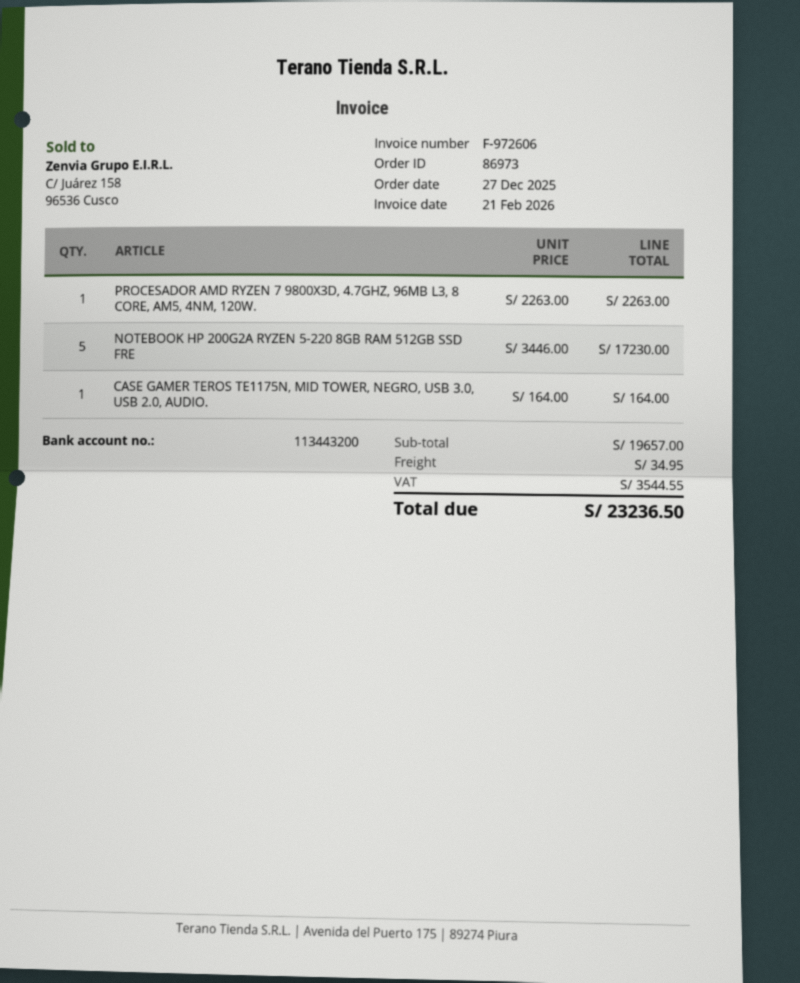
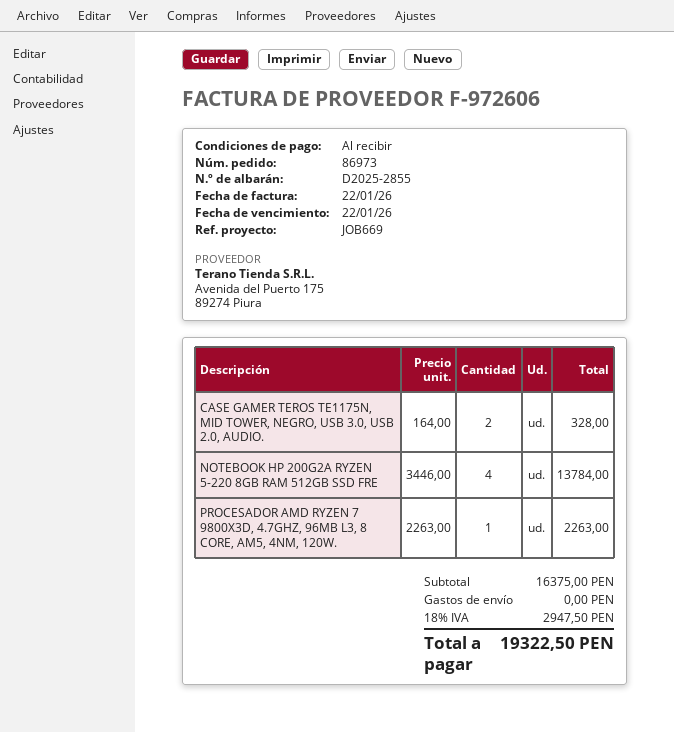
invoice date: 2026-02-21 -> 2026-01-22
NOTEBOOK HP 200G2A RYZEN 5-220 8GB RAM 512GB SSD FRE: 5 x 3446.00 = 17230.00 -> 4 x 3446.00 = 13784.00
CASE GAMER TEROS TE1175N, MID TOWER, NEGRO, USB 3.0, USB 2.0, AUDIO.: 1 x 164.00 = 164.00 -> 2 x 164.00 = 328.00
subtotal: 19657.00 -> 16375.00
shipping: 34.95 -> 0.00
tax: 3544.55 -> 2947.50
total: 23236.50 -> 19322.50

